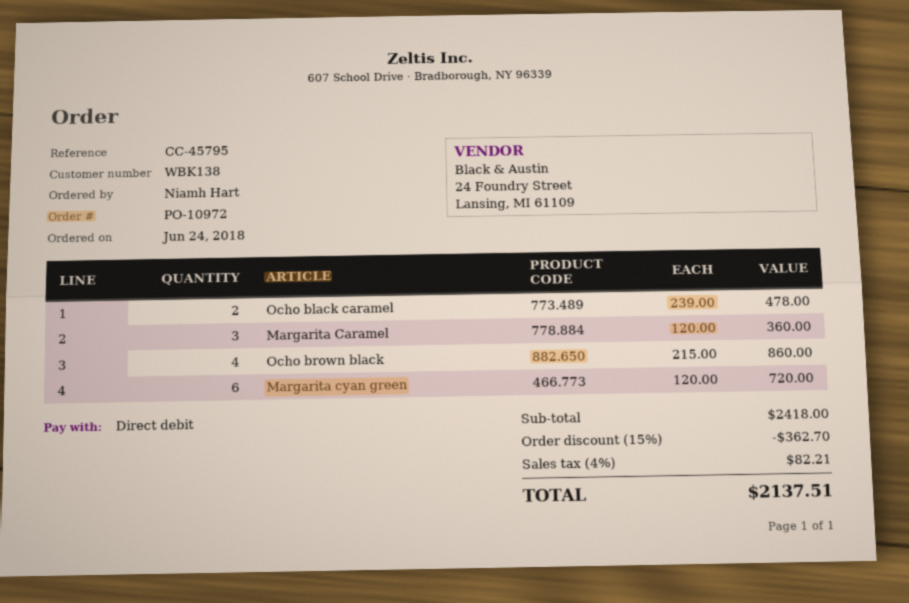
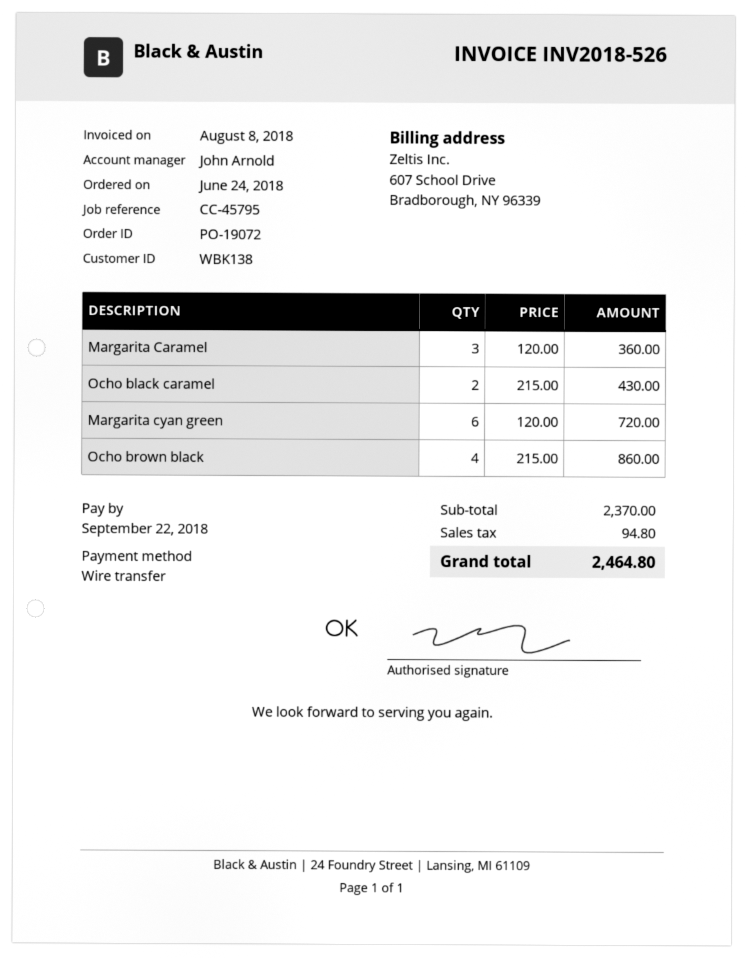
order number: PO-10972 -> PO-19072
payment method: direct debit -> bank transfer
Ocho black caramel: 2 x 239.00 = 478.00 -> 2 x 215.00 = 430.00
subtotal: 2418.00 -> 2370.00
discount: 15% = 362.70 -> none
tax: 82.21 -> 94.80
total: 2137.51 -> 2464.80

